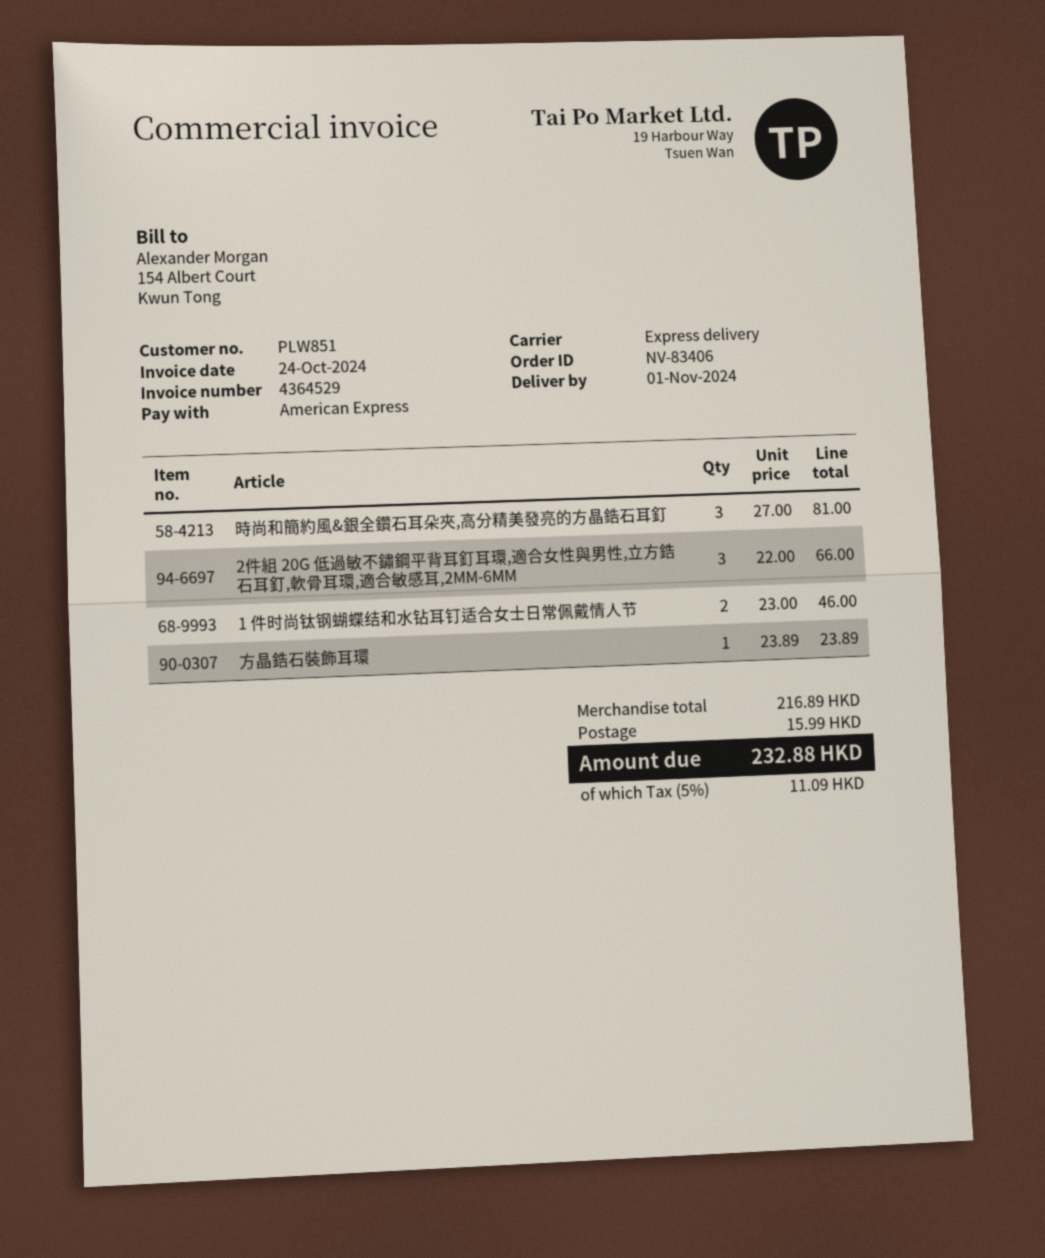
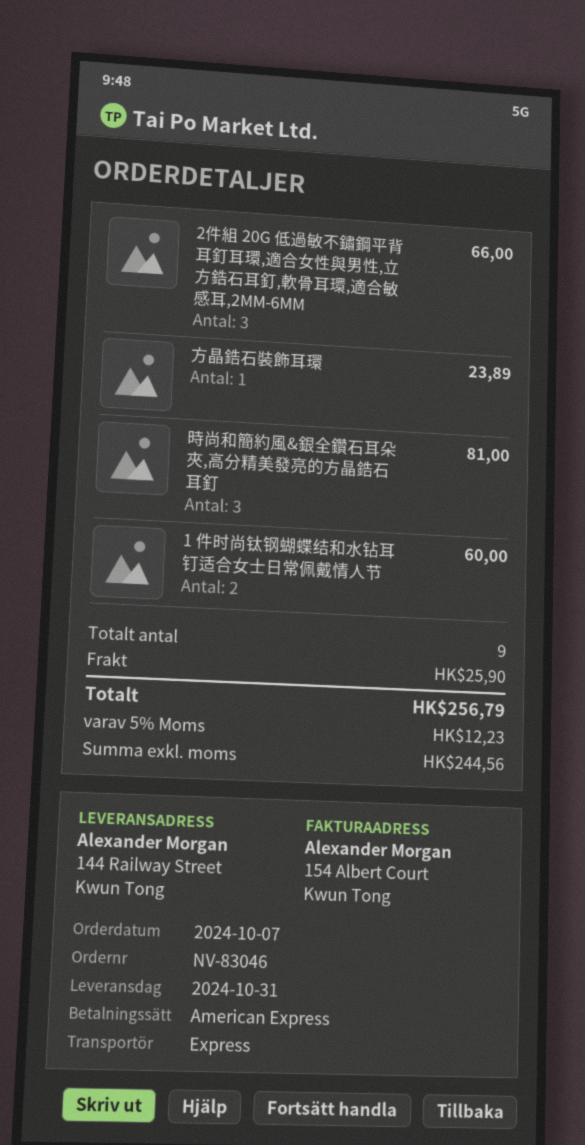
order number: NV-83406 -> NV-83046
delivery date: 2024-11-01 -> 2024-10-31
1 件时尚钛钢蝴蝶结和水钻耳钉适合女士日常佩戴情人节: 2 for 46.00 -> 2 for 60.00
shipping: 15.99 -> 25.90
tax: 5% = 11.09 -> 5% = 12.23
total: 232.88 -> 256.79

